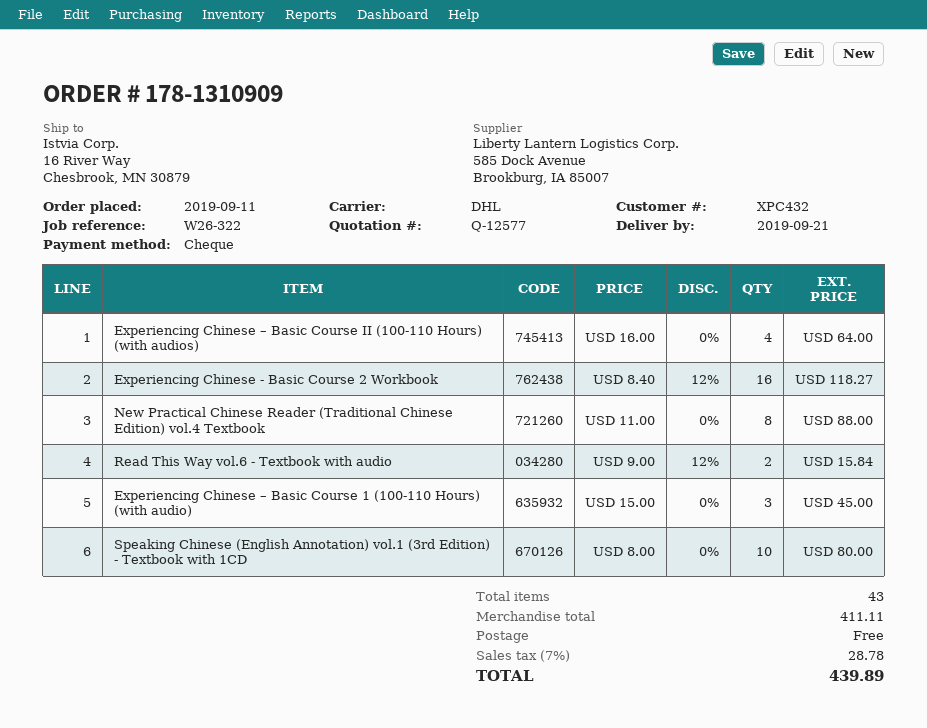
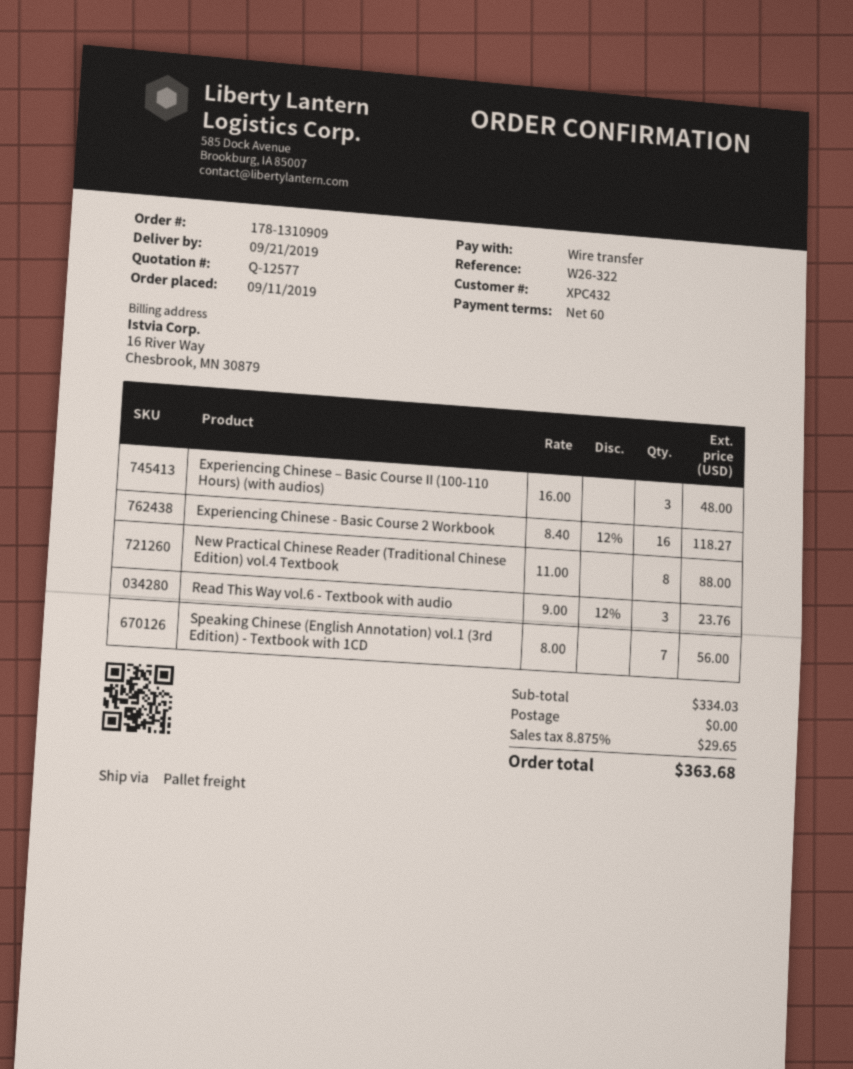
payment method: cheque -> bank transfer
shipping method: DHL -> pallet freight
Experiencing Chinese – Basic Course II (100-110 Hours) (with audios): 4 x 16.00 = 64.00 -> 3 x 16.00 = 48.00
Read This Way vol.6 - Textbook with audio: 2 x 9.00 - 12% = 15.84 -> 3 x 9.00 - 12% = 23.76
Experiencing Chinese – Basic Course 1 (100-110 Hours) (with audio): 3 x 15.00 = 45.00 -> none
Speaking Chinese (English Annotation) vol.1 (3rd Edition) - Textbook with 1CD: 10 x 8.00 = 80.00 -> 7 x 8.00 = 56.00
subtotal: 411.11 -> 334.03
tax: 7% = 28.78 -> 8.875% = 29.65
total: 439.89 -> 363.68

